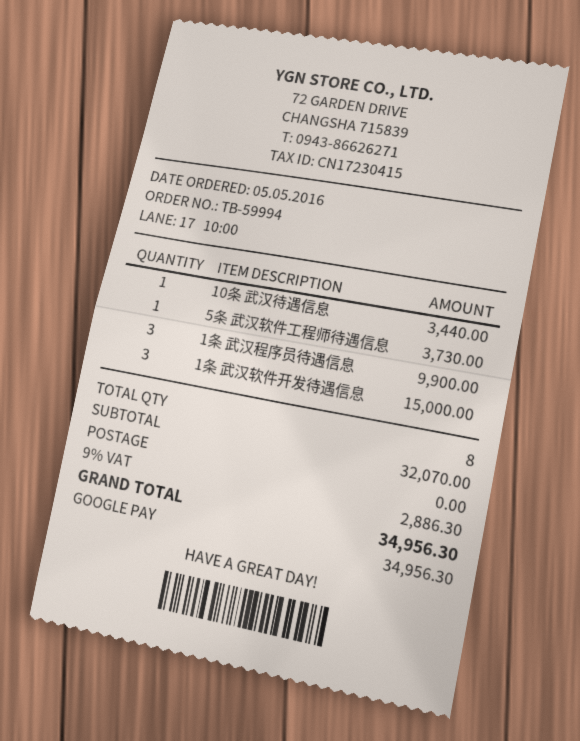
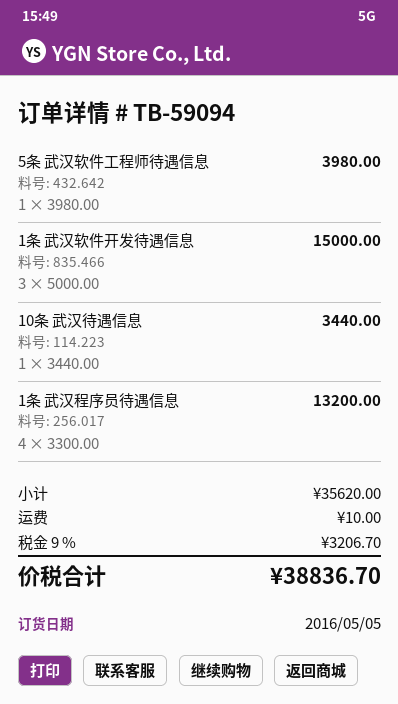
order number: TB-59994 -> TB-59094
5条 武汉软件工程师待遇信息: 1 for 3730.00 -> 1 for 3980.00
1条 武汉程序员待遇信息: 3 for 9900.00 -> 4 for 13200.00
subtotal: 32070.00 -> 35620.00
shipping: 0.00 -> 10.00
tax: 9% = 2886.30 -> 9% = 3206.70
total: 34956.30 -> 38836.70

